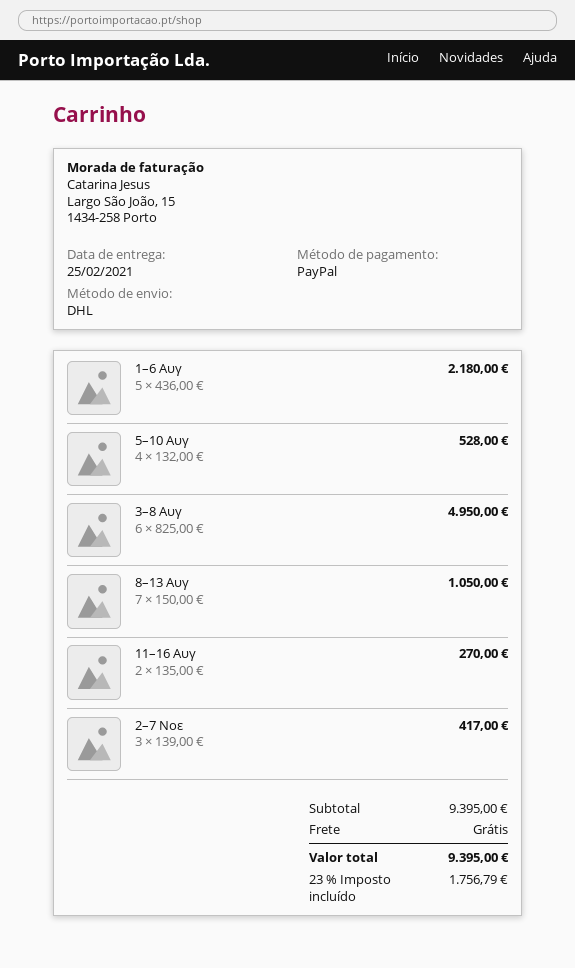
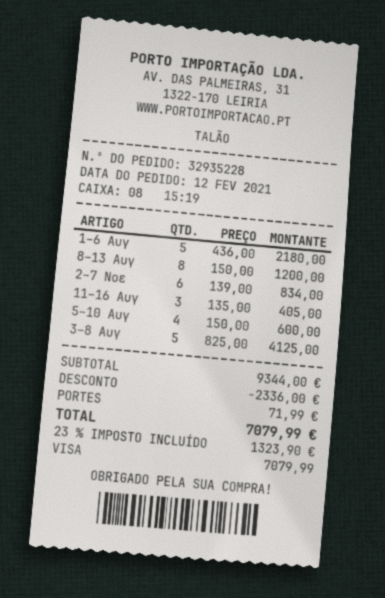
payment method: PayPal -> Visa
5–10 Αυγ: 4 x 132.00 = 528.00 -> 4 x 150.00 = 600.00
3–8 Αυγ: 6 x 825.00 = 4950.00 -> 5 x 825.00 = 4125.00
8–13 Αυγ: 7 x 150.00 = 1050.00 -> 8 x 150.00 = 1200.00
11–16 Αυγ: 2 x 135.00 = 270.00 -> 3 x 135.00 = 405.00
2–7 Νοε: 3 x 139.00 = 417.00 -> 6 x 139.00 = 834.00
subtotal: 9395.00 -> 9344.00
discount: none -> 2336.00
shipping: 0.00 -> 71.99
tax: 23% = 1756.79 -> 23% = 1323.90
total: 9395.00 -> 7079.99

